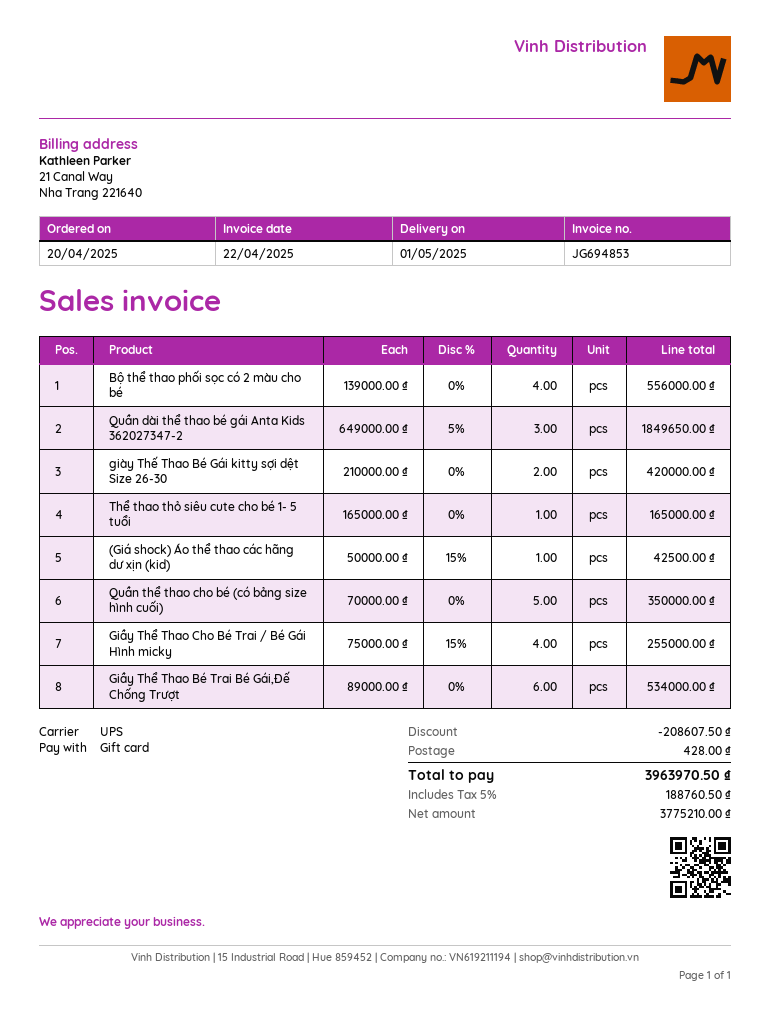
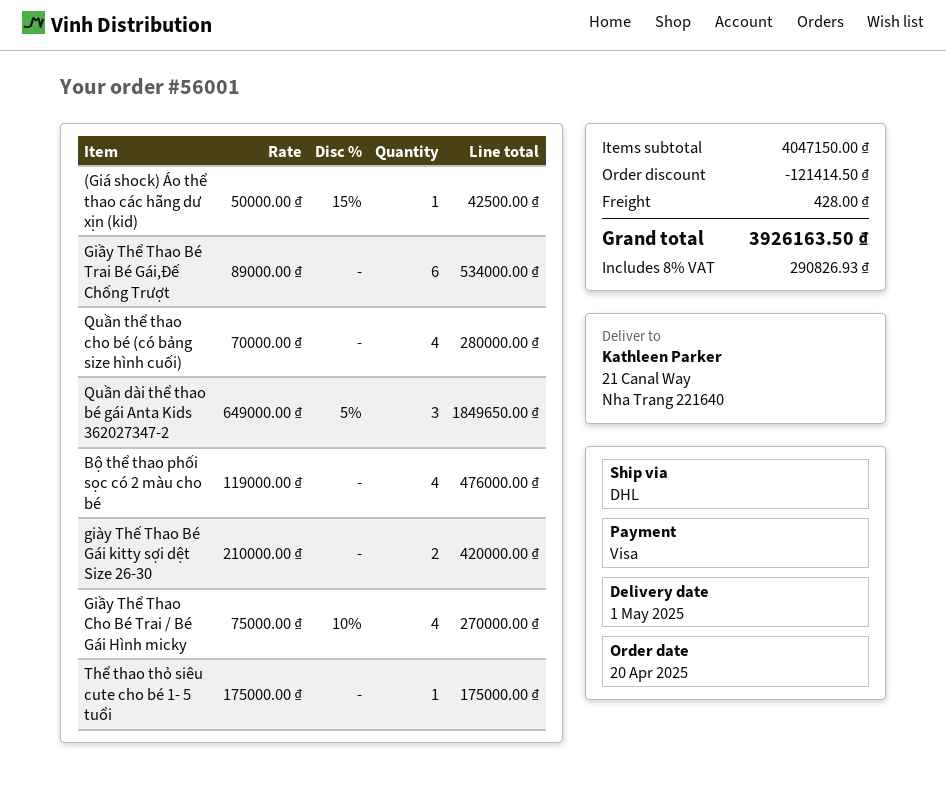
payment method: gift card -> Visa
shipping method: UPS -> DHL
Bộ thể thao phối sọc có 2 màu cho bé: 4 x 139000.00 = 556000.00 -> 4 x 119000.00 = 476000.00
Thể thao thỏ siêu cute cho bé 1- 5 tuổi: 1 x 165000.00 = 165000.00 -> 1 x 175000.00 = 175000.00
Quần thể thao cho bé (có bảng size hình cuối): 5 x 70000.00 = 350000.00 -> 4 x 70000.00 = 280000.00
Giầy Thể Thao Cho Bé Trai / Bé Gái Hình micky: 4 x 75000.00 - 15% = 255000.00 -> 4 x 75000.00 - 10% = 270000.00
discount: 208607.50 -> 121414.50
tax: 5% = 188760.50 -> 8% = 290826.93
total: 3963970.50 -> 3926163.50

